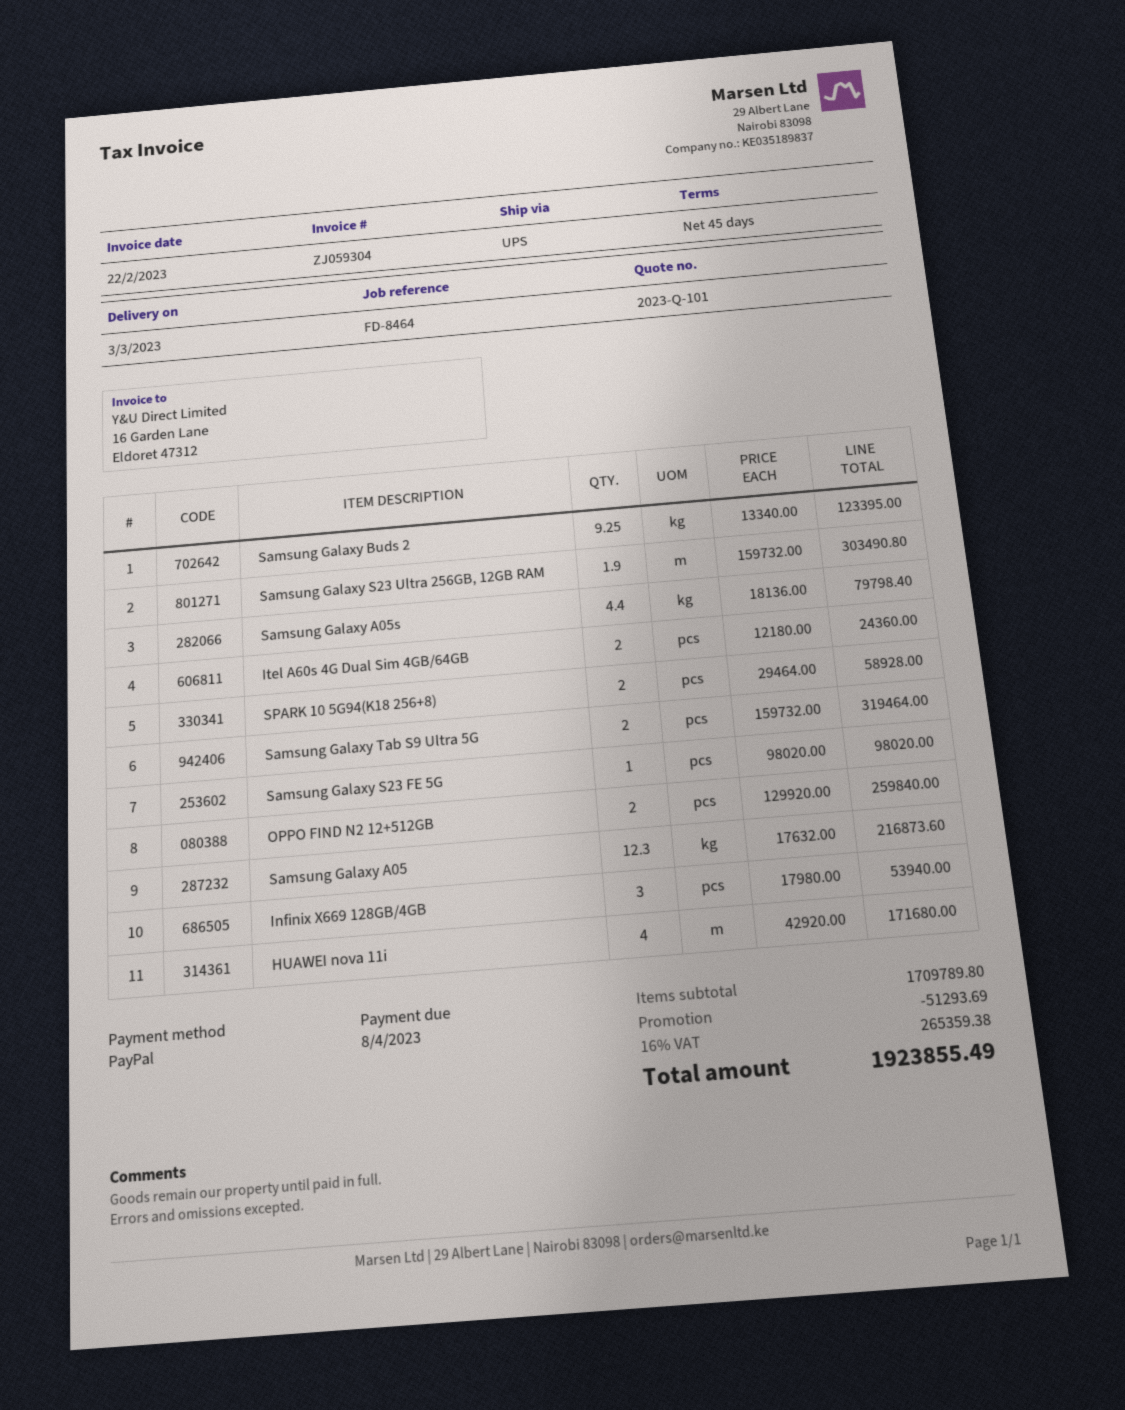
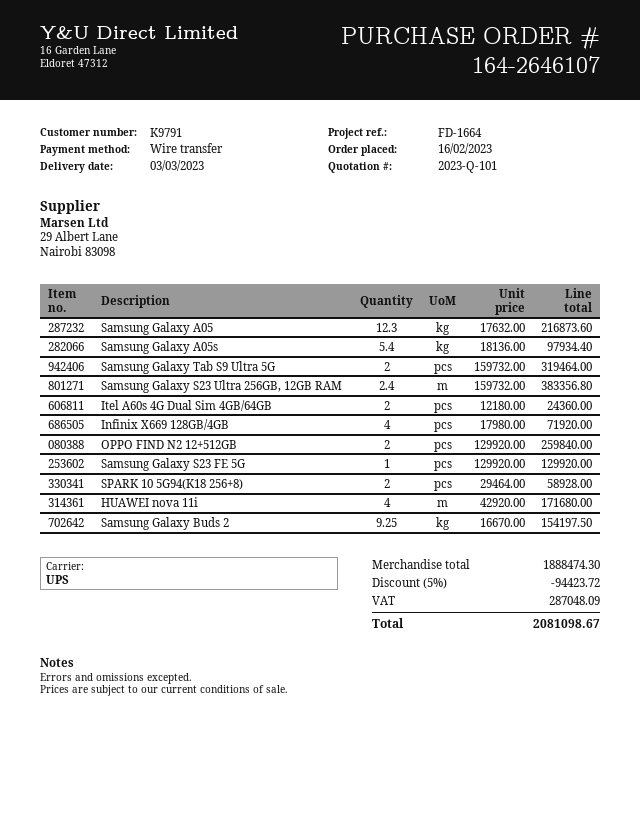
reference: FD-8464 -> FD-1664
payment method: PayPal -> bank transfer
Samsung Galaxy Buds 2: 9.25 x 13340.00 = 123395.00 -> 9.25 x 16670.00 = 154197.50
Samsung Galaxy S23 Ultra 256GB, 12GB RAM: 1.9 x 159732.00 = 303490.80 -> 2.4 x 159732.00 = 383356.80
Samsung Galaxy A05s: 4.4 x 18136.00 = 79798.40 -> 5.4 x 18136.00 = 97934.40
Samsung Galaxy S23 FE 5G: 1 x 98020.00 = 98020.00 -> 1 x 129920.00 = 129920.00
Infinix X669 128GB/4GB: 3 x 17980.00 = 53940.00 -> 4 x 17980.00 = 71920.00
subtotal: 1709789.80 -> 1888474.30
discount: 51293.69 -> 94423.72
tax: 265359.38 -> 287048.09
total: 1923855.49 -> 2081098.67

